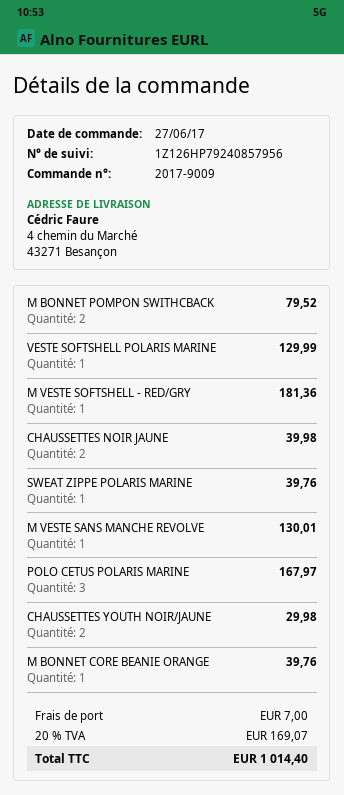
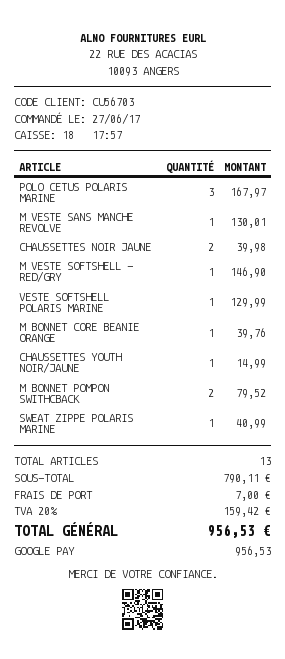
M VESTE SOFTSHELL - RED/GRY: 1 for 181.36 -> 1 for 146.90
SWEAT ZIPPE POLARIS MARINE: 1 for 39.76 -> 1 for 40.99
CHAUSSETTES YOUTH NOIR/JAUNE: 2 for 29.98 -> 1 for 14.99
tax: 20% = 169.07 -> 20% = 159.42
total: 1014.40 -> 956.53

